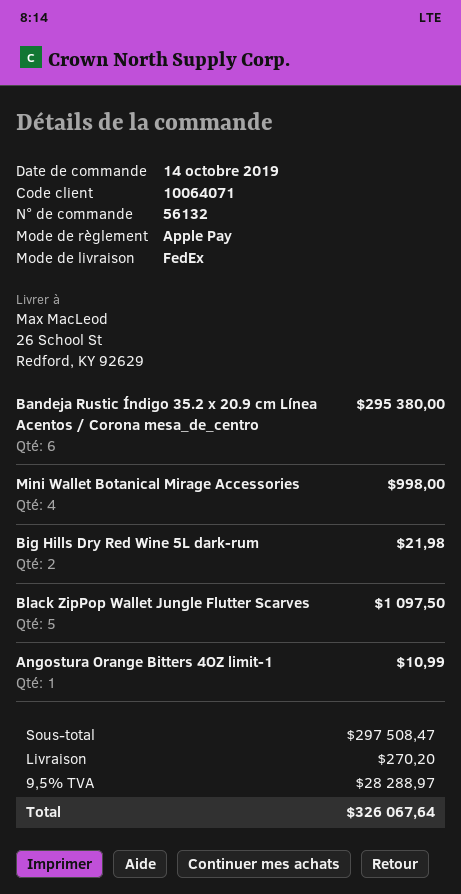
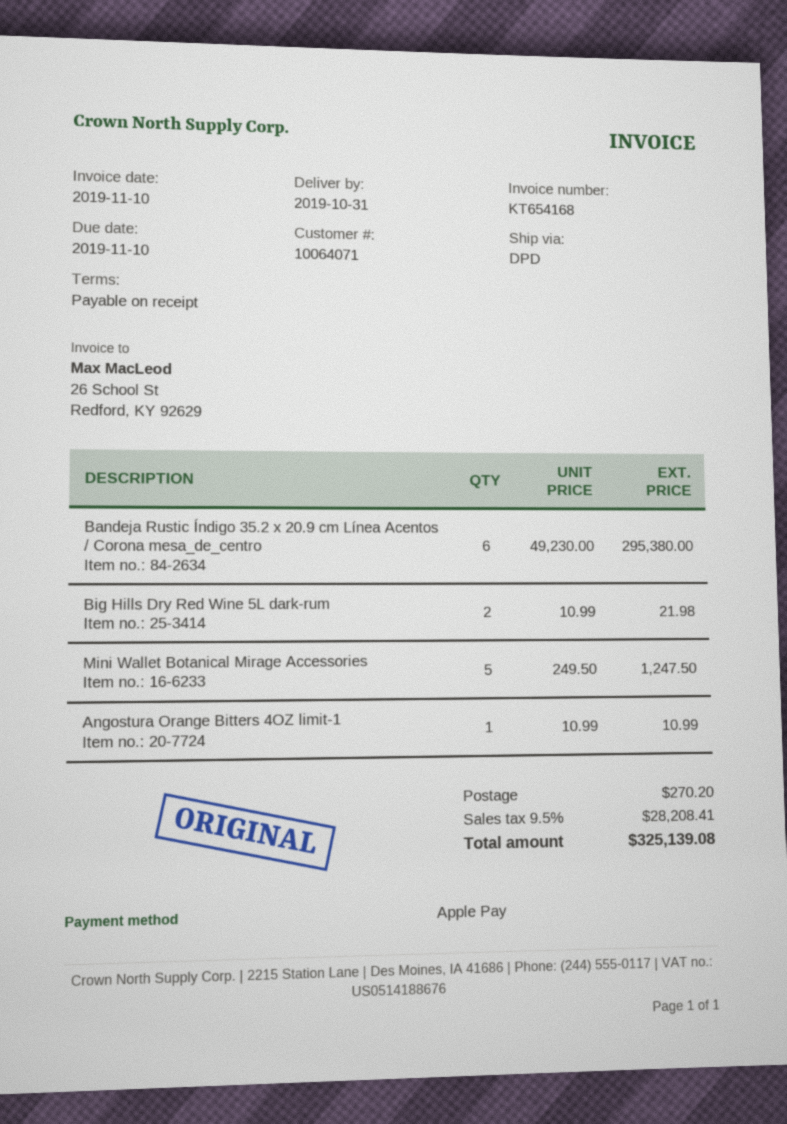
shipping method: FedEx -> DPD
Mini Wallet Botanical Mirage Accessories: 4 for 998.00 -> 5 for 1247.50
Black ZipPop Wallet Jungle Flutter Scarves: 5 for 1097.50 -> none
tax: 9.5% = 28288.97 -> 9.5% = 28208.41
total: 326067.64 -> 325139.08

